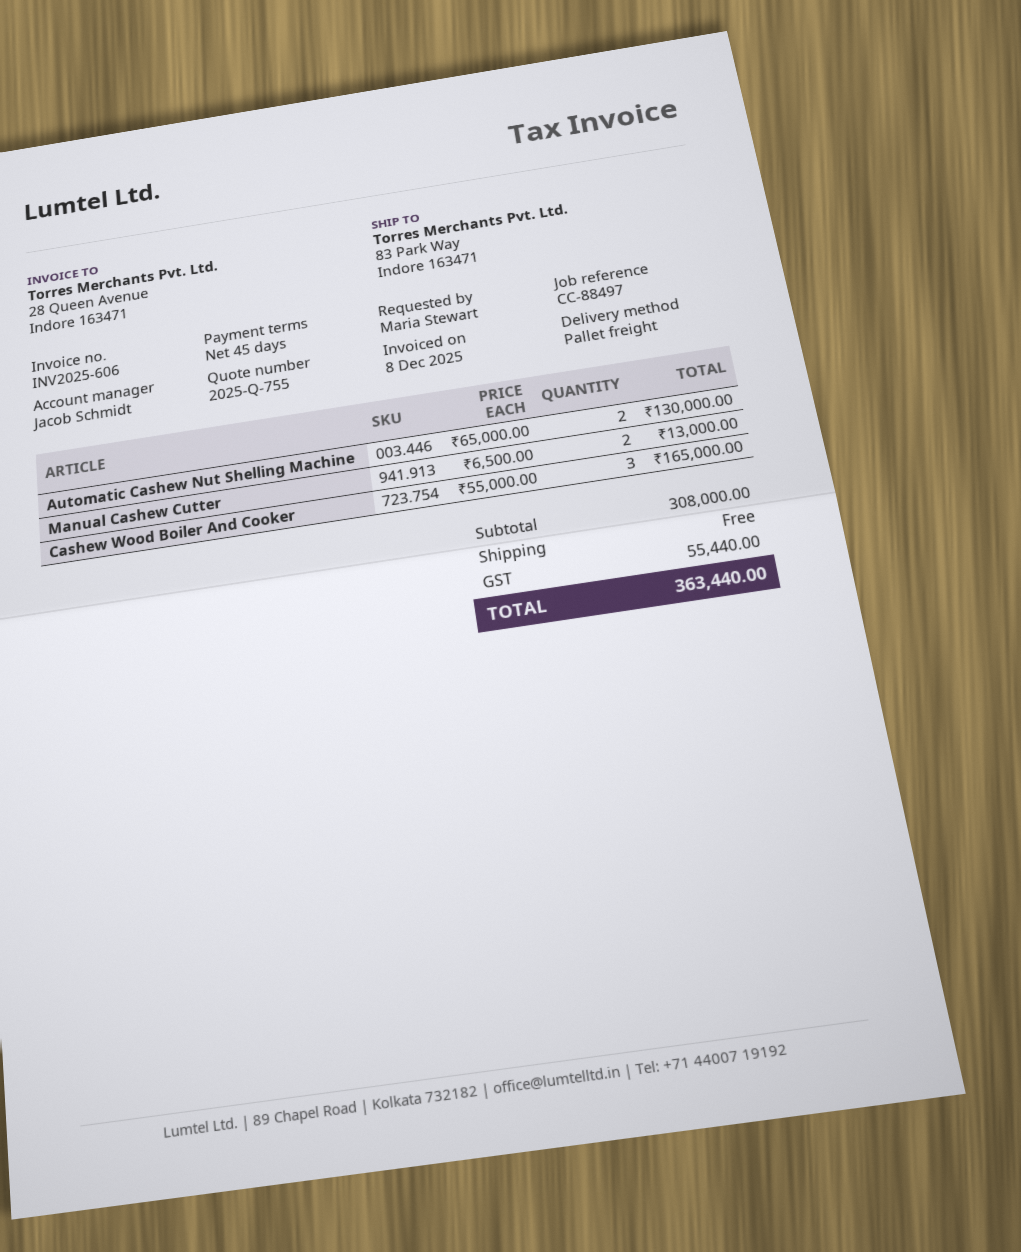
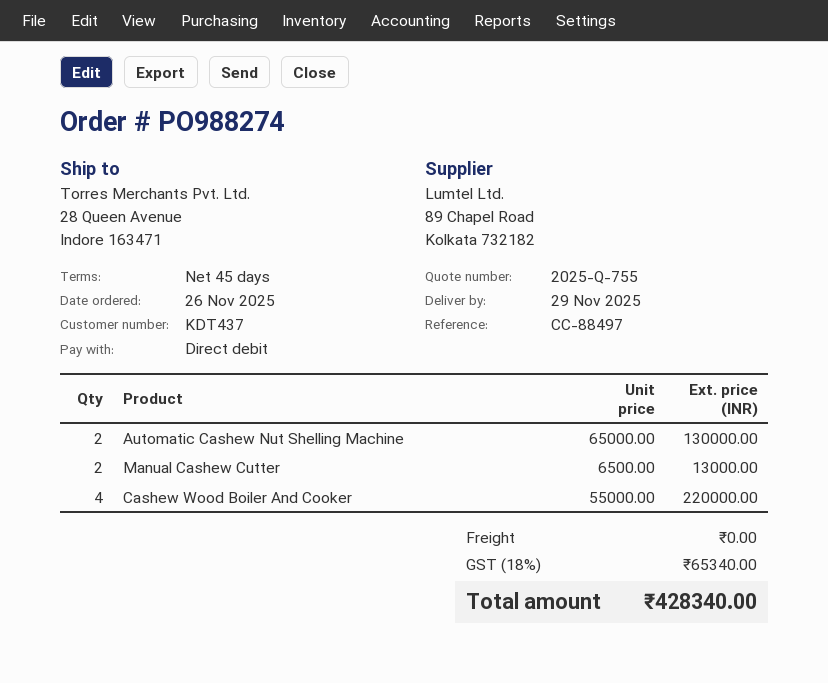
ship to: 83 Park Way, Indore 163471 -> 28 Queen Avenue, Indore 163471
Cashew Wood Boiler And Cooker: 3 x 55000.00 = 165000.00 -> 4 x 55000.00 = 220000.00
tax: 55440.00 -> 65340.00
total: 363440.00 -> 428340.00

